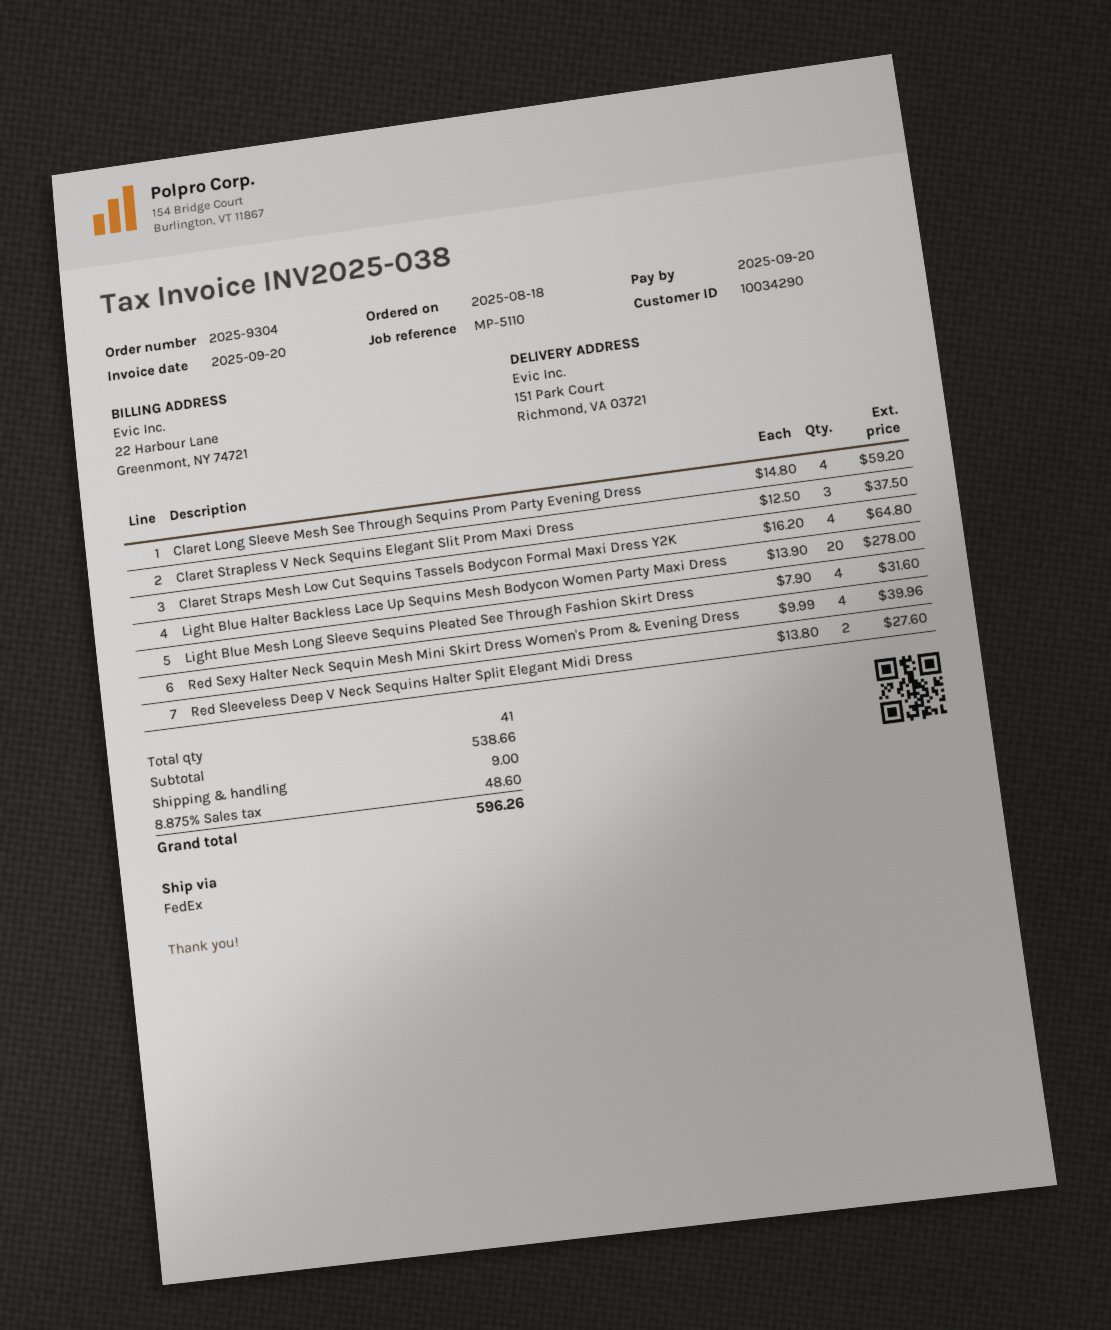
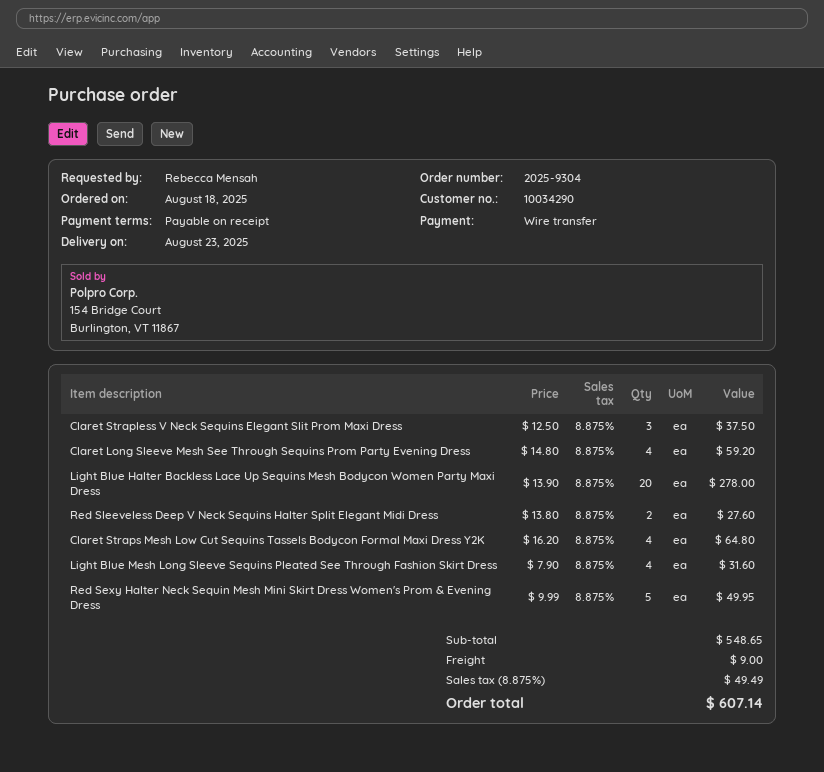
Red Sexy Halter Neck Sequin Mesh Mini Skirt Dress Women's Prom & Evening Dress: 4 x 9.99 = 39.96 -> 5 x 9.99 = 49.95
subtotal: 538.66 -> 548.65
tax: 8.875% = 48.60 -> 8.875% = 49.49
total: 596.26 -> 607.14

